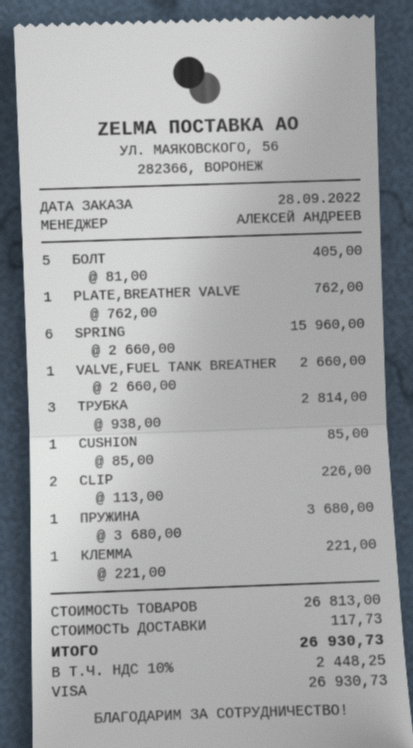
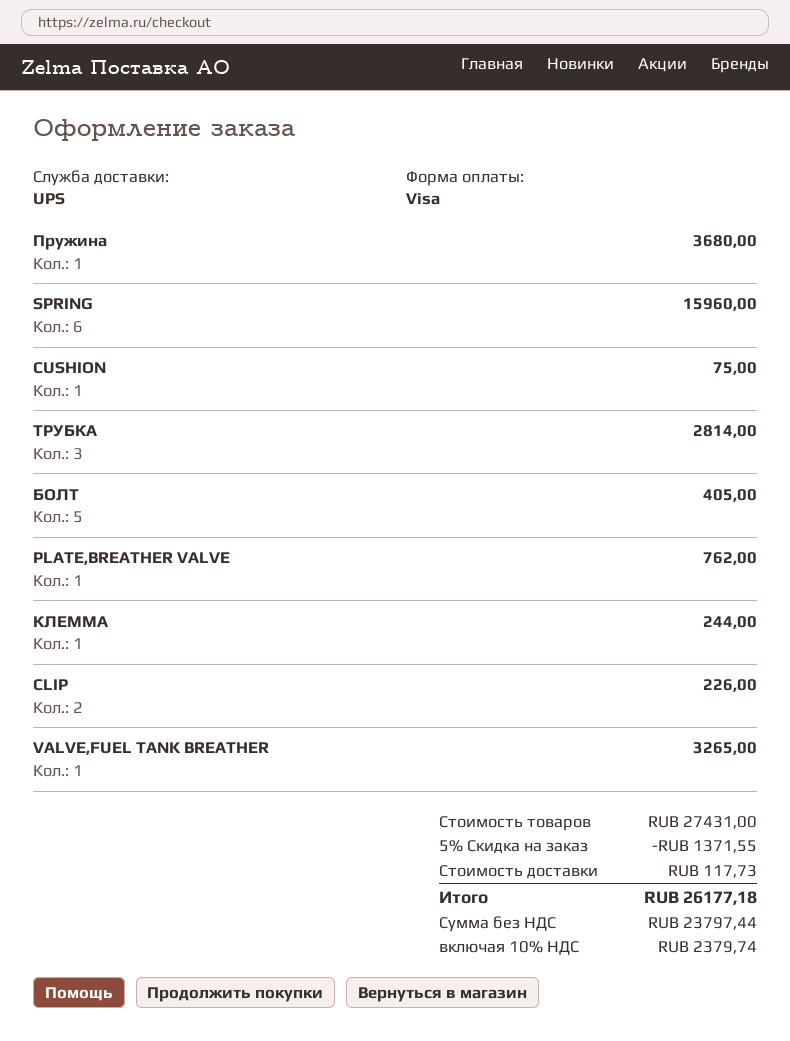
VALVE,FUEL TANK BREATHER: 1 for 2660.00 -> 1 for 3265.00
CUSHION: 1 for 85.00 -> 1 for 75.00
КЛЕММА: 1 for 221.00 -> 1 for 244.00
subtotal: 26813.00 -> 27431.00
discount: none -> 5% = 1371.55
tax: 10% = 2448.25 -> 10% = 2379.74
total: 26930.73 -> 26177.18

